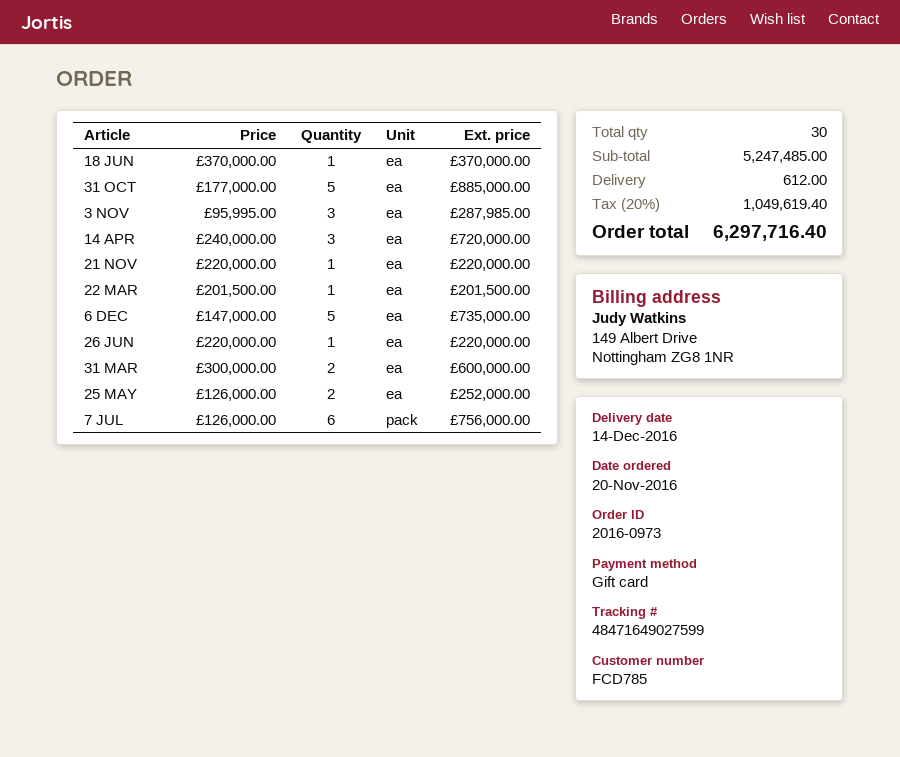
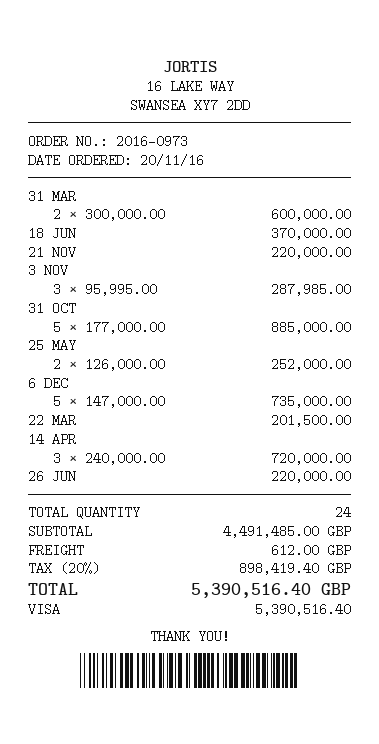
payment method: gift card -> Visa
7 JUL: 6 x 126000.00 = 756000.00 -> none
total quantity: 30 -> 24
subtotal: 5247485.00 -> 4491485.00
tax: 20% = 1049619.40 -> 20% = 898419.40
total: 6297716.40 -> 5390516.40

